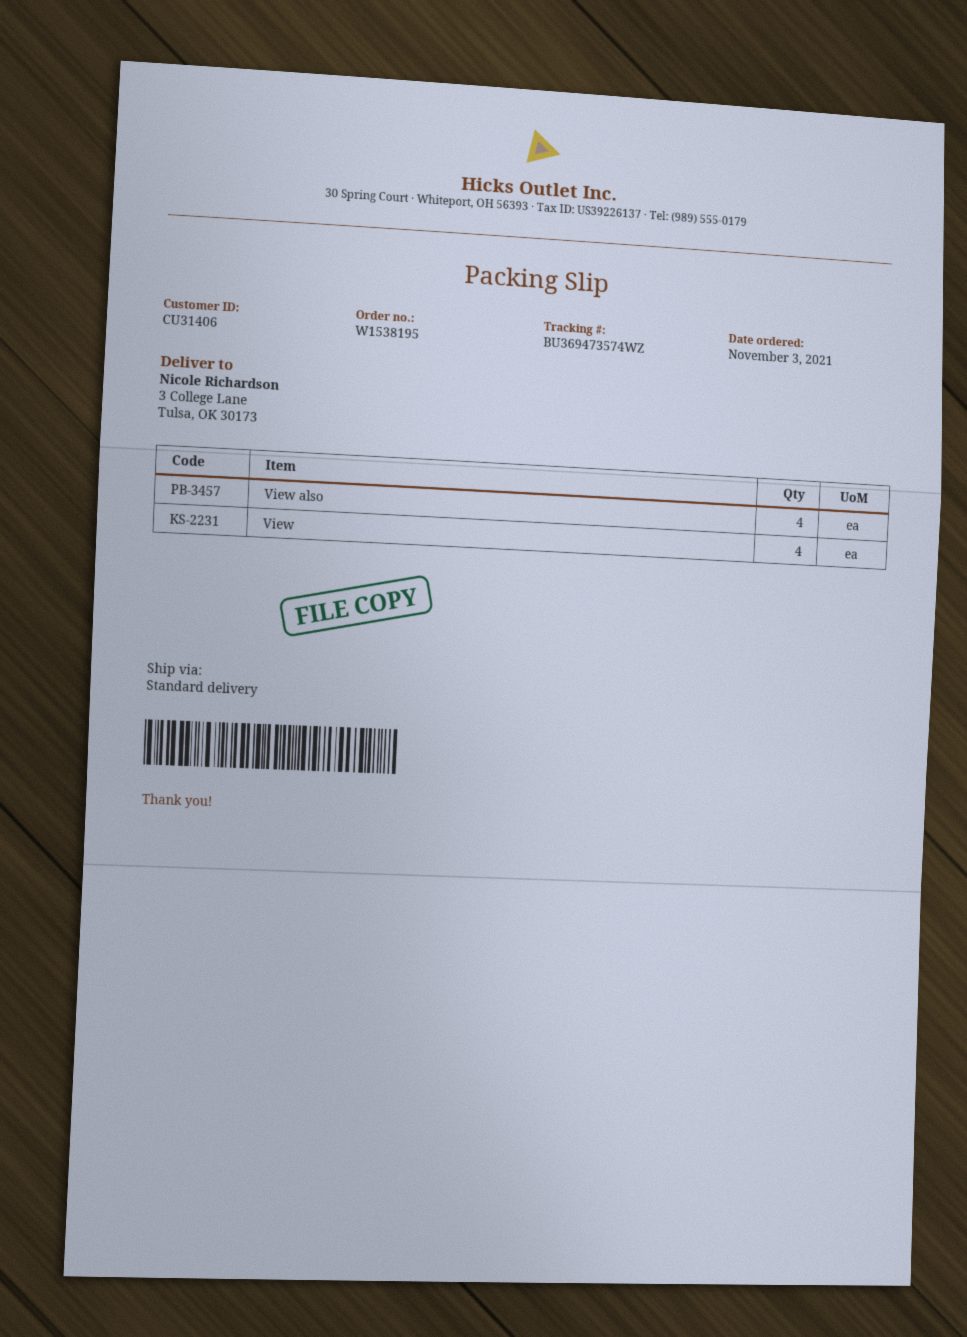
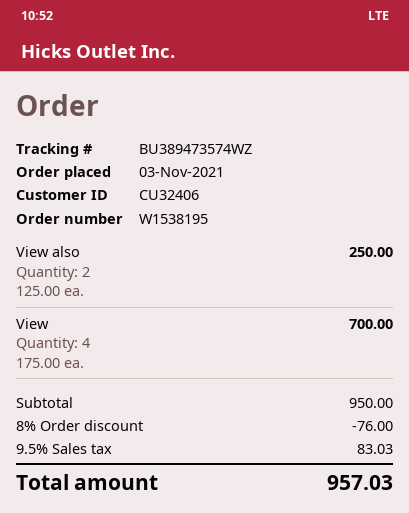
customer number: CU31406 -> CU32406
tracking number: BU369473574WZ -> BU389473574WZ
View also: 4 -> 2

